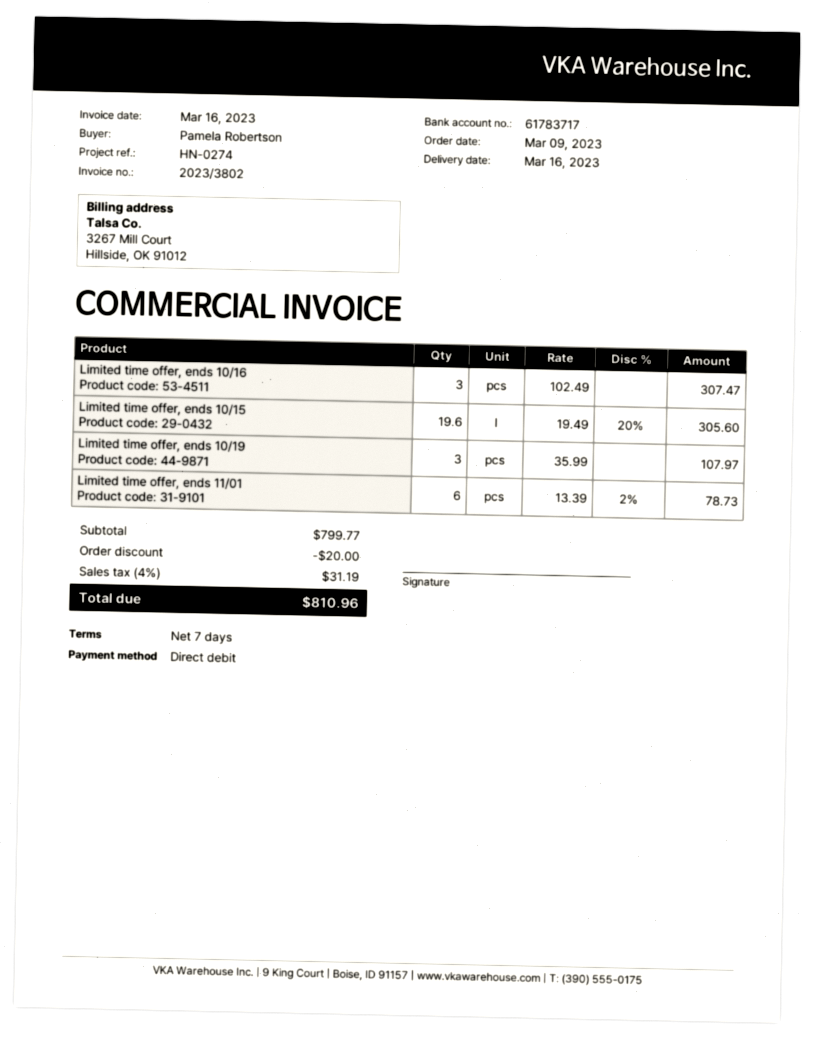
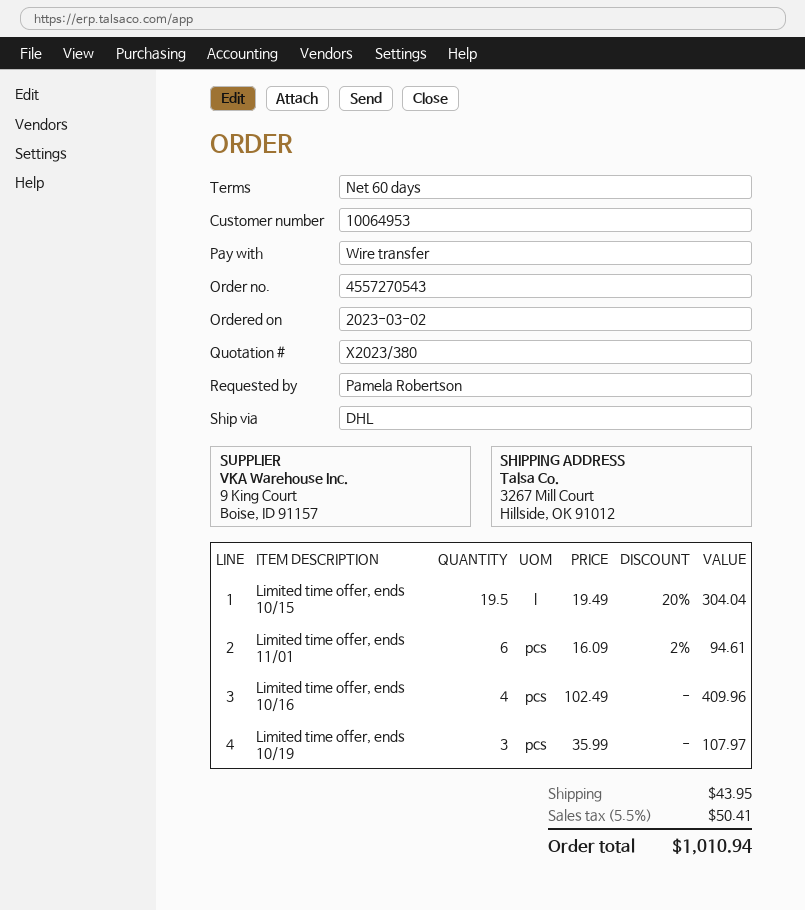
order date: 2023-03-09 -> 2023-03-02
payment terms: 7 days -> 60 days
payment method: direct debit -> bank transfer
Limited time offer, ends 10/16: 3 x 102.49 = 307.47 -> 4 x 102.49 = 409.96
Limited time offer, ends 10/15: 19.6 x 19.49 - 20% = 305.60 -> 19.5 x 19.49 - 20% = 304.04
Limited time offer, ends 11/01: 6 x 13.39 - 2% = 78.73 -> 6 x 16.09 - 2% = 94.61
discount: 20.00 -> none
shipping: none -> 43.95
tax: 4% = 31.19 -> 5.5% = 50.41
total: 810.96 -> 1010.94

